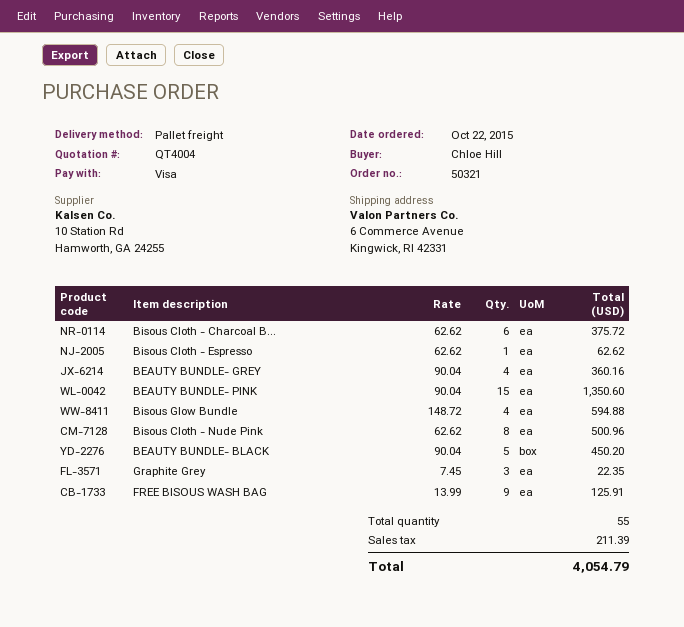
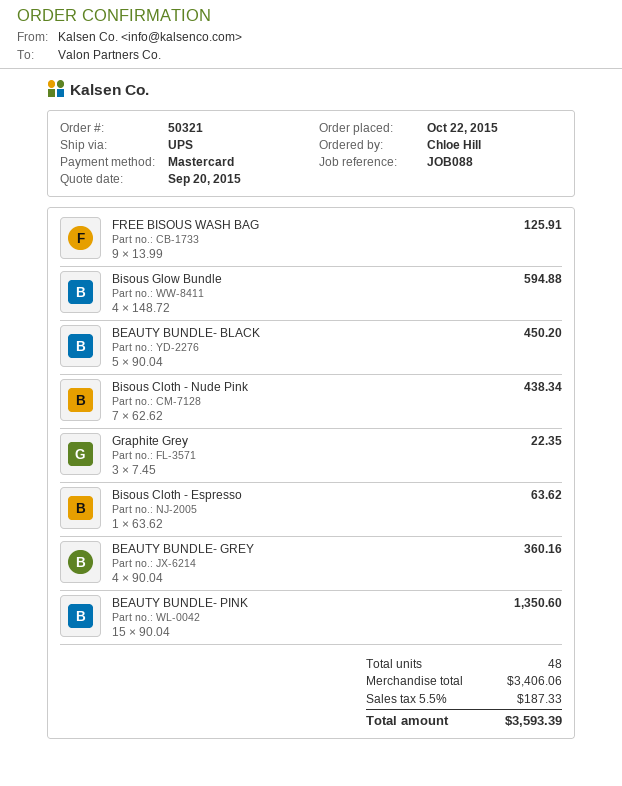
payment method: Visa -> Mastercard
shipping method: pallet freight -> UPS
Bisous Cloth - Charcoal B...: 6 x 62.62 = 375.72 -> none
Bisous Cloth - Espresso: 1 x 62.62 = 62.62 -> 1 x 63.62 = 63.62
Bisous Cloth - Nude Pink: 8 x 62.62 = 500.96 -> 7 x 62.62 = 438.34
total quantity: 55 -> 48
tax: 211.39 -> 187.33
total: 4054.79 -> 3593.39

